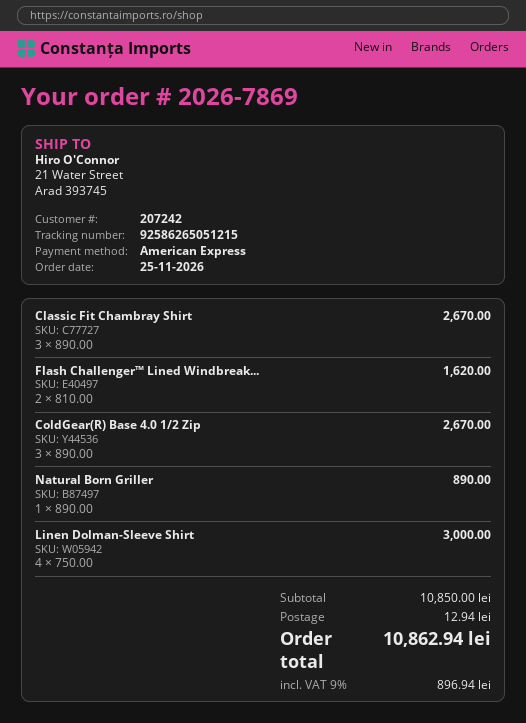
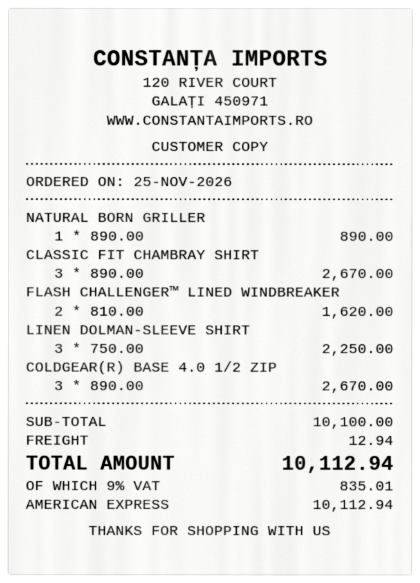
Linen Dolman-Sleeve Shirt: 4 x 750.00 = 3000.00 -> 3 x 750.00 = 2250.00
subtotal: 10850.00 -> 10100.00
tax: 9% = 896.94 -> 9% = 835.01
total: 10862.94 -> 10112.94

